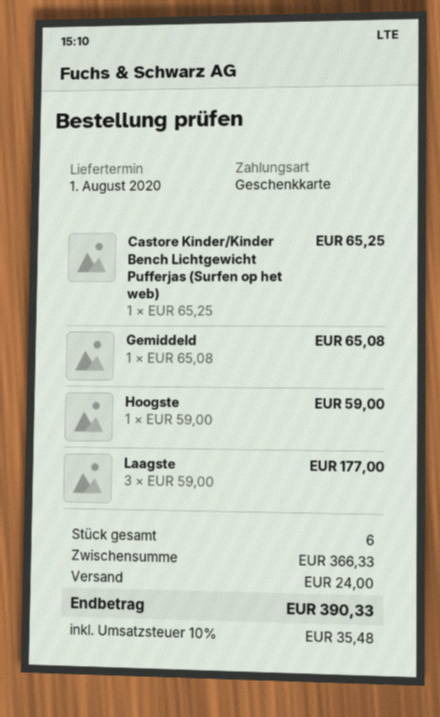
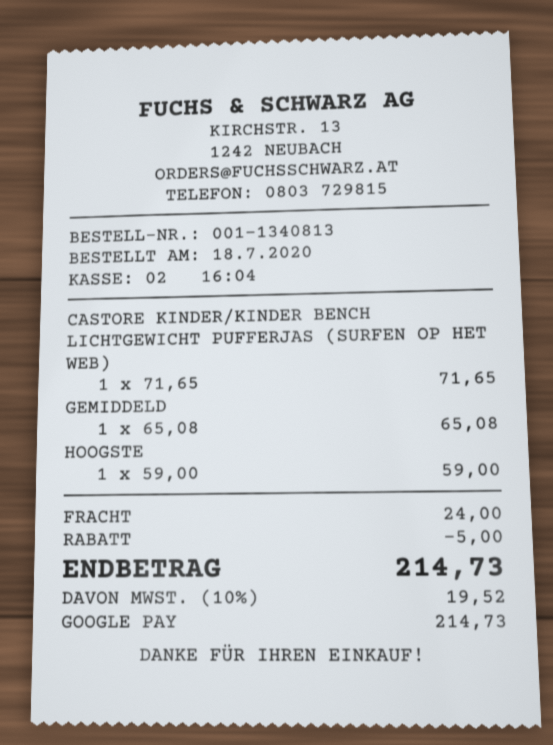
payment method: gift card -> Google Pay
Castore Kinder/Kinder Bench Lichtgewicht Pufferjas (Surfen op het web): 1 x 65.25 = 65.25 -> 1 x 71.65 = 71.65
Laagste: 3 x 59.00 = 177.00 -> none
discount: none -> 5.00
tax: 10% = 35.48 -> 10% = 19.52
total: 390.33 -> 214.73

